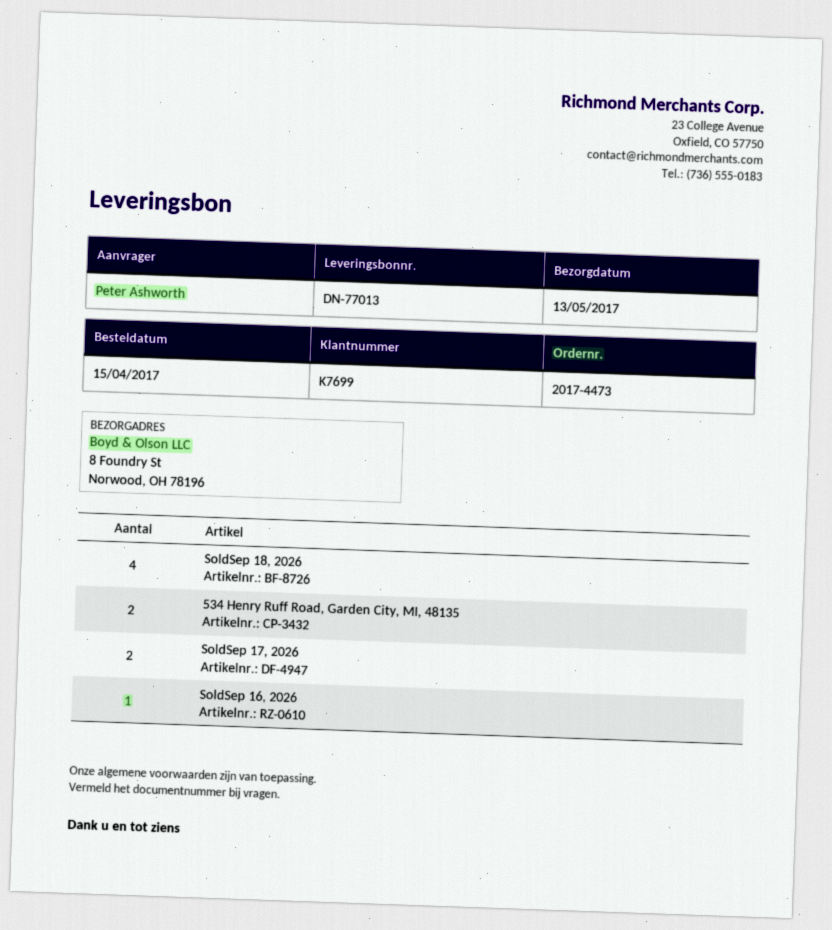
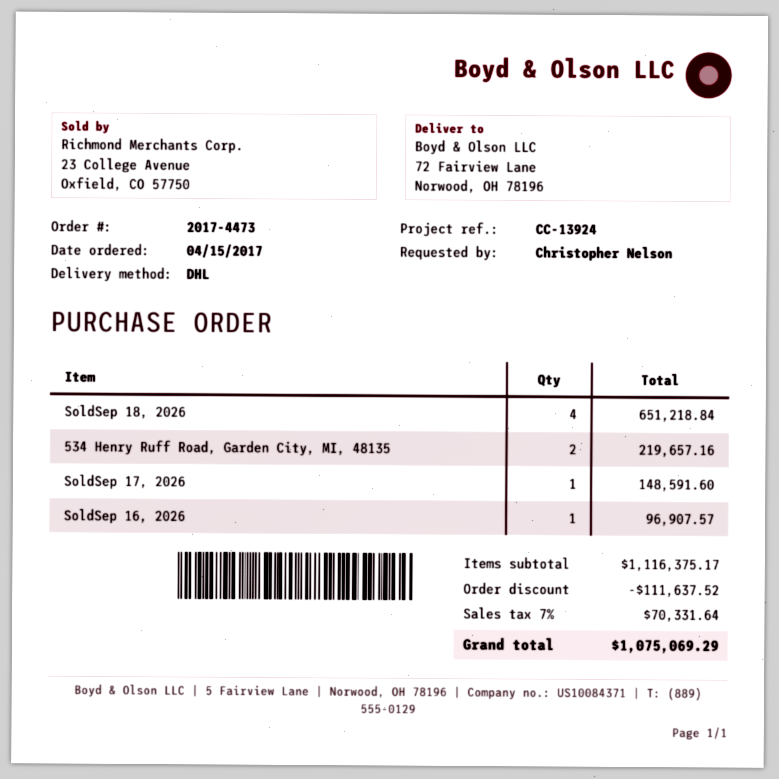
ordered by: Peter Ashworth -> Christopher Nelson
ship to: 8 Foundry St, Norwood, OH 78196 -> 72 Fairview Lane, Norwood, OH 78196
SoldSep 17, 2026: 2 -> 1

